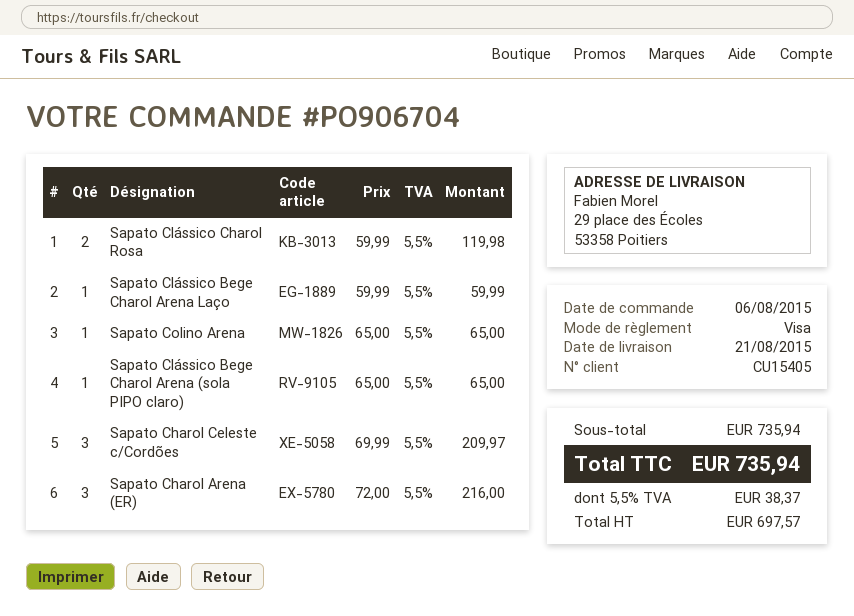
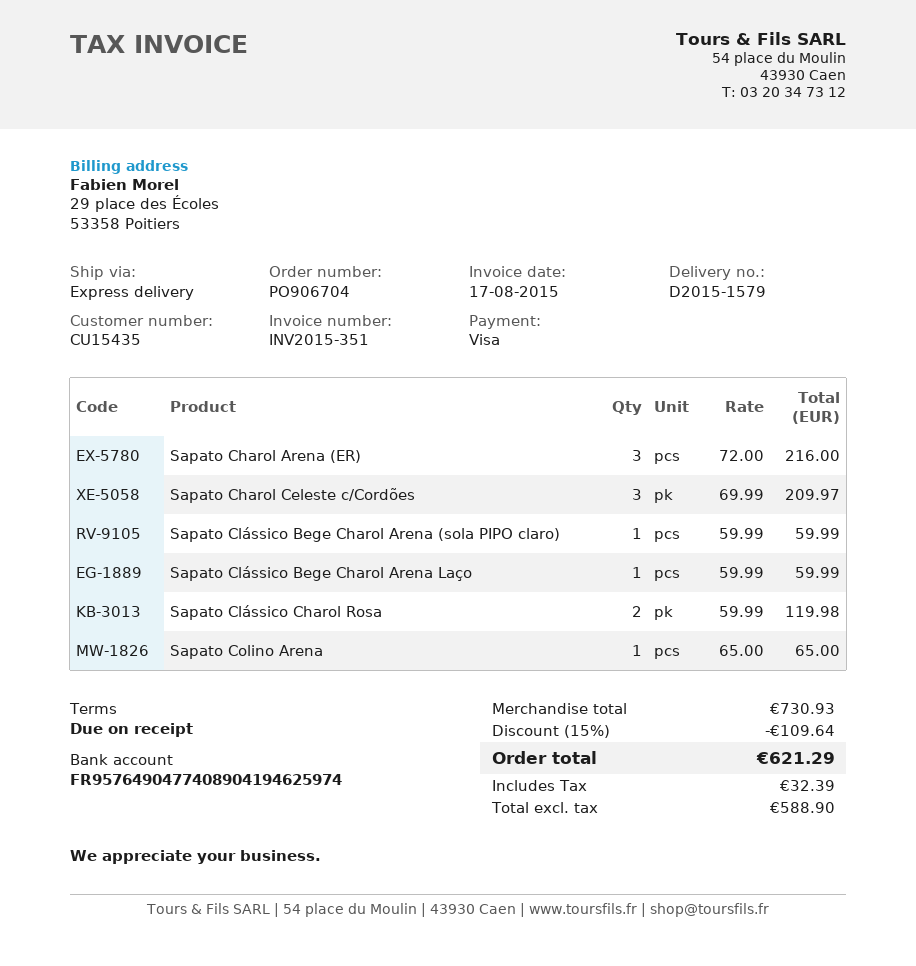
customer number: CU15405 -> CU15435
Sapato Clássico Bege Charol Arena (sola PIPO claro): 1 x 65.00 = 65.00 -> 1 x 59.99 = 59.99
subtotal: 735.94 -> 730.93
discount: none -> 15% = 109.64
net: 697.57 -> 588.90
tax: 38.37 -> 32.39
total: 735.94 -> 621.29

